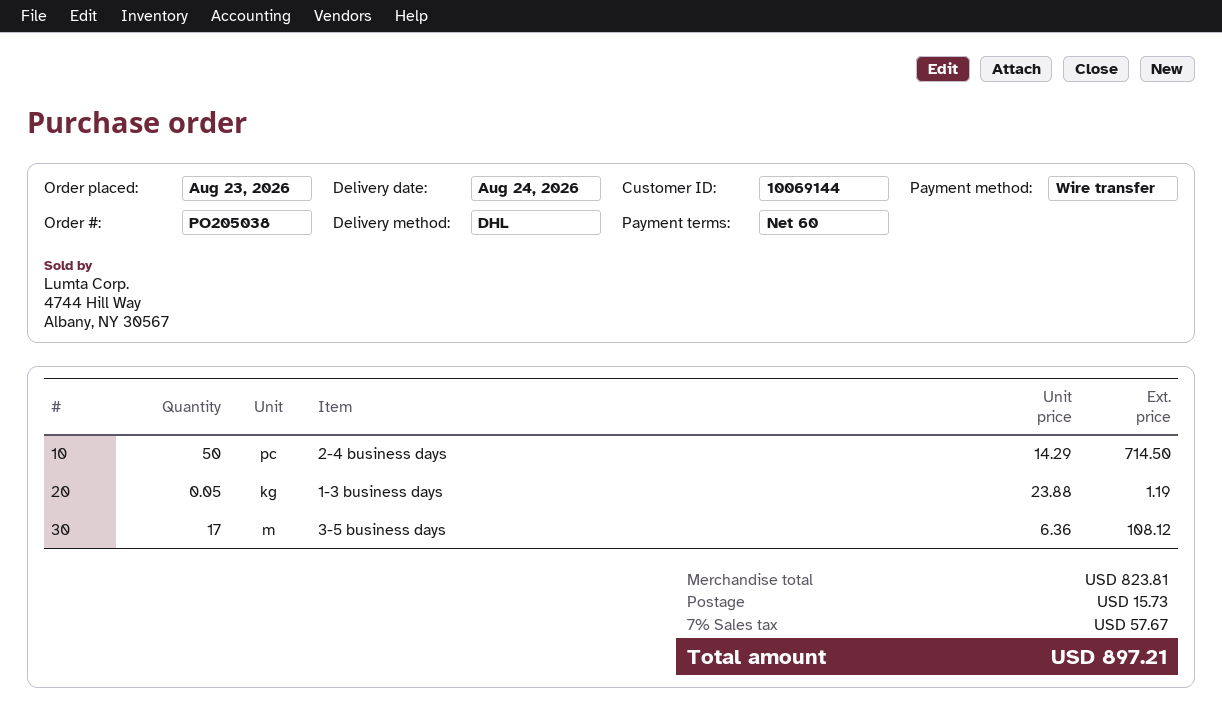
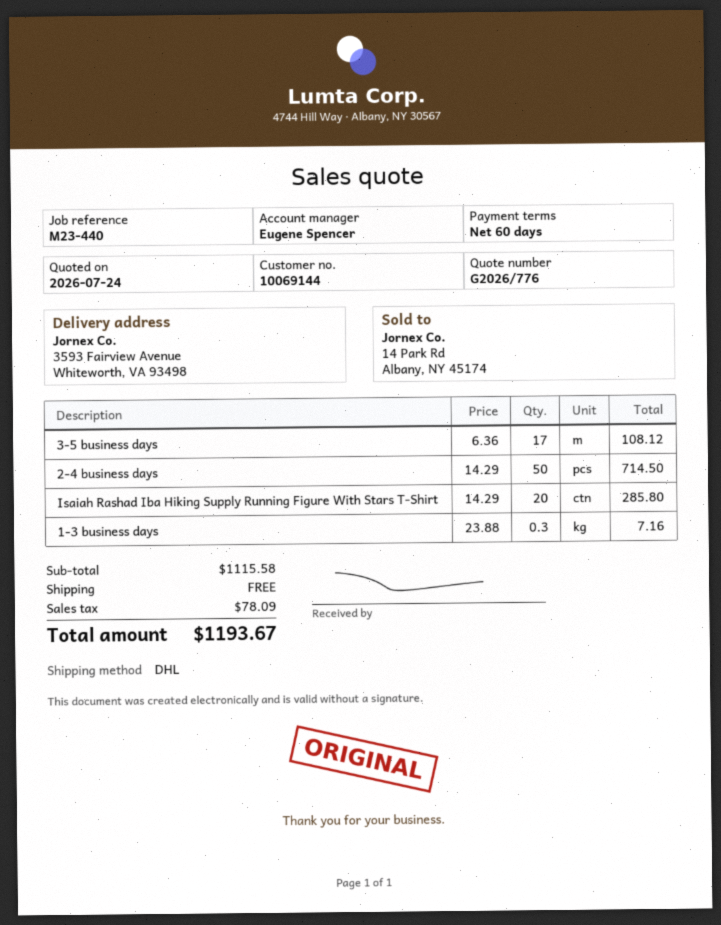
1-3 business days: 0.05 x 23.88 = 1.19 -> 0.3 x 23.88 = 7.16
Isaiah Rashad Iba Hiking Supply Running Figure With Stars T-Shirt: none -> 20 x 14.29 = 285.80
subtotal: 823.81 -> 1115.58
shipping: 15.73 -> 0.00
tax: 57.67 -> 78.09
total: 897.21 -> 1193.67

